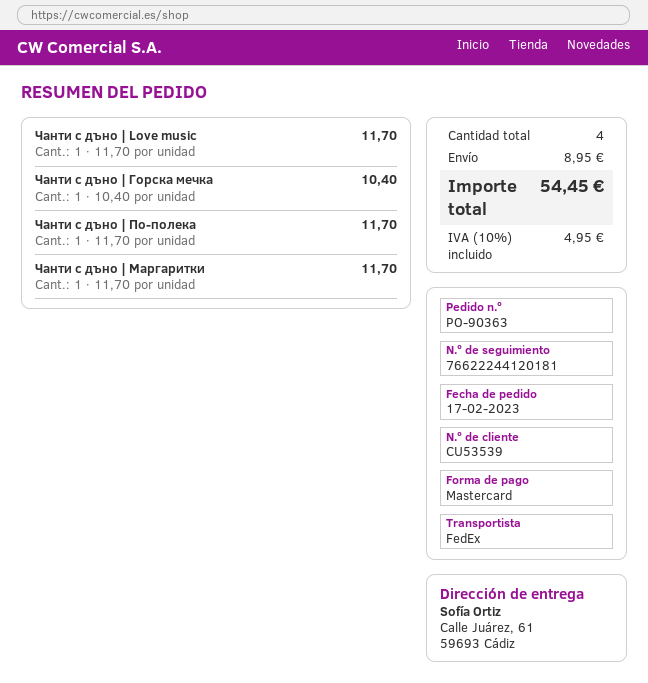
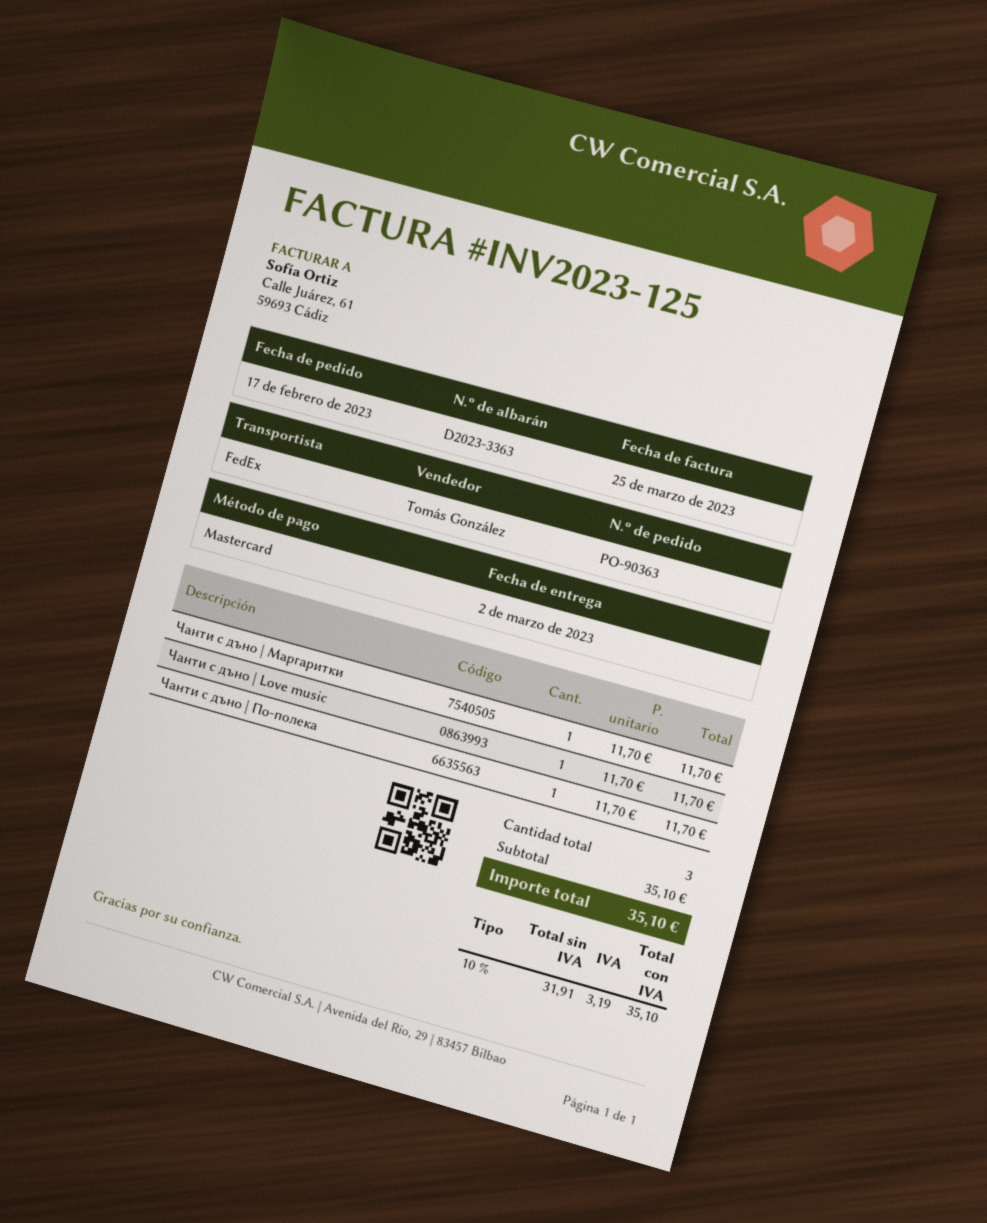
Чанти с дъно | Горска мечка: 1 x 10.40 = 10.40 -> none
total quantity: 4 -> 3
shipping: 8.95 -> none
tax: 10% = 4.95 -> 10% = 3.19
total: 54.45 -> 35.10

